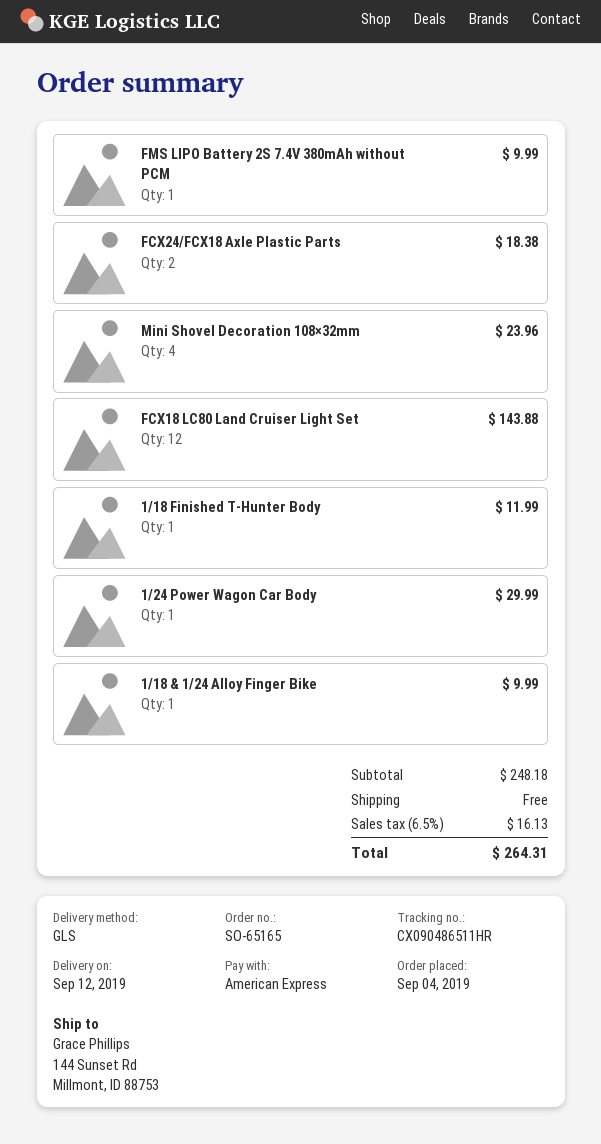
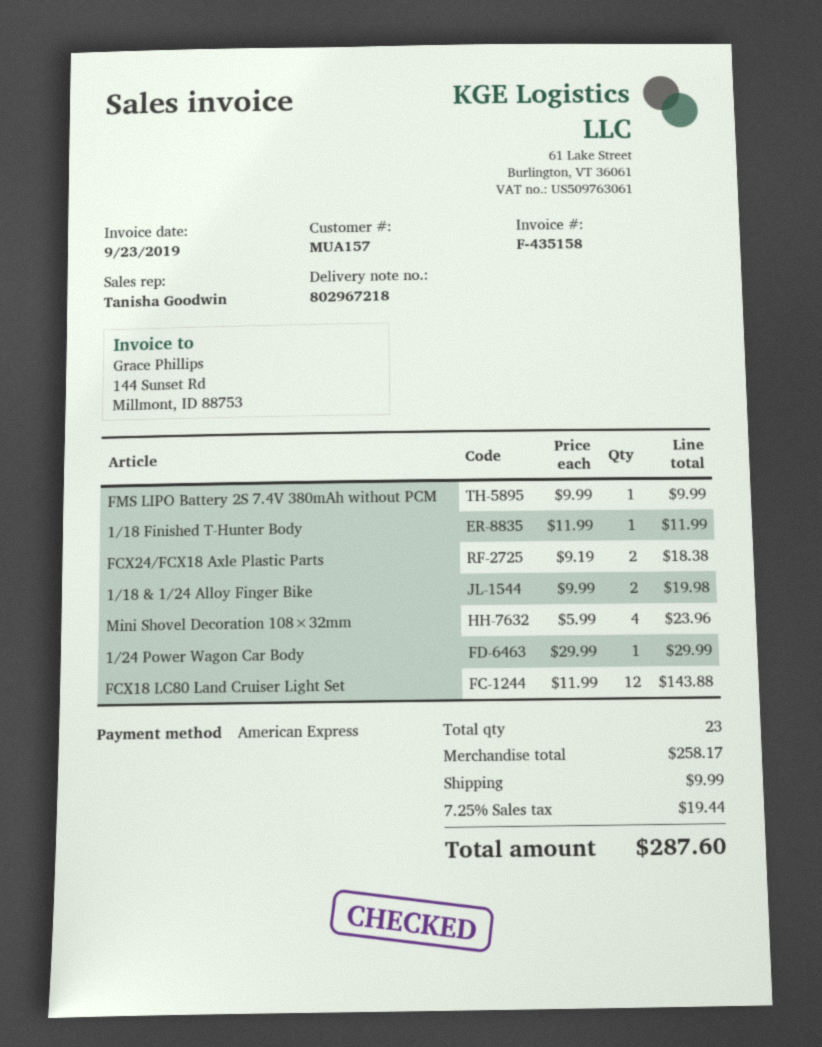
1/18 & 1/24 Alloy Finger Bike: 1 for 9.99 -> 2 for 19.98
subtotal: 248.18 -> 258.17
shipping: 0.00 -> 9.99
tax: 6.5% = 16.13 -> 7.25% = 19.44
total: 264.31 -> 287.60

